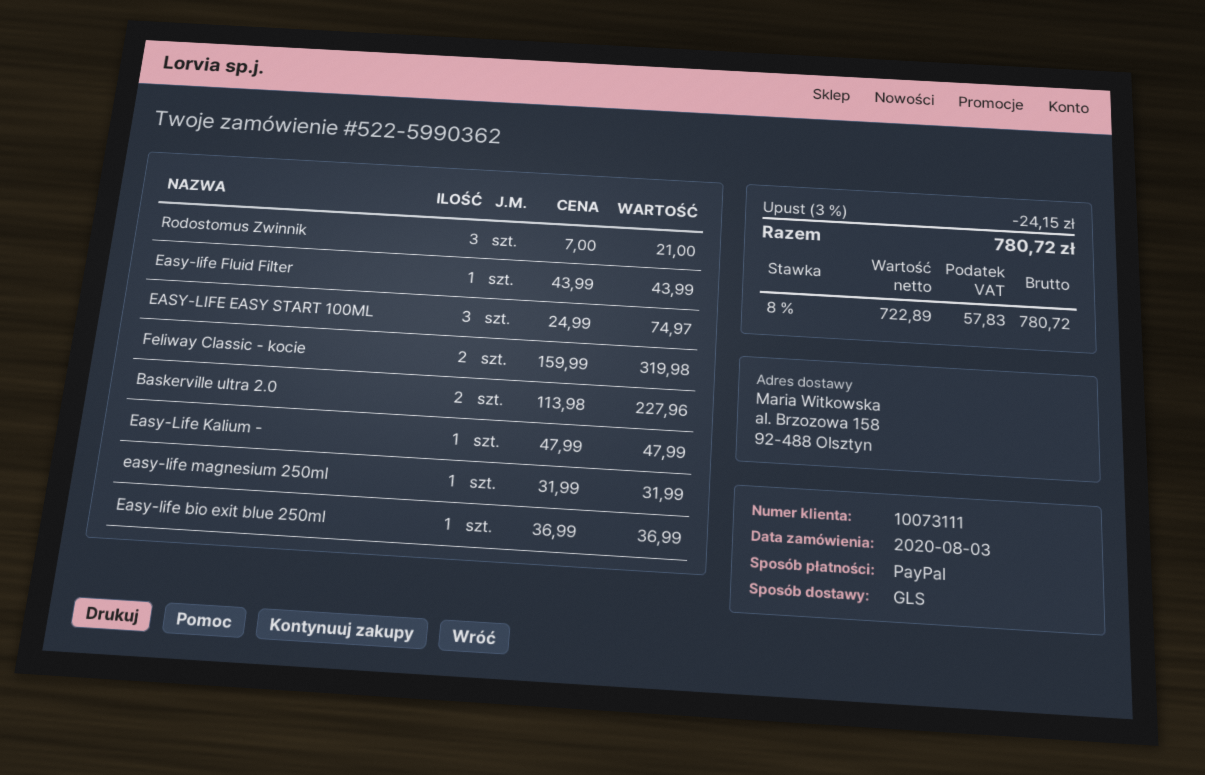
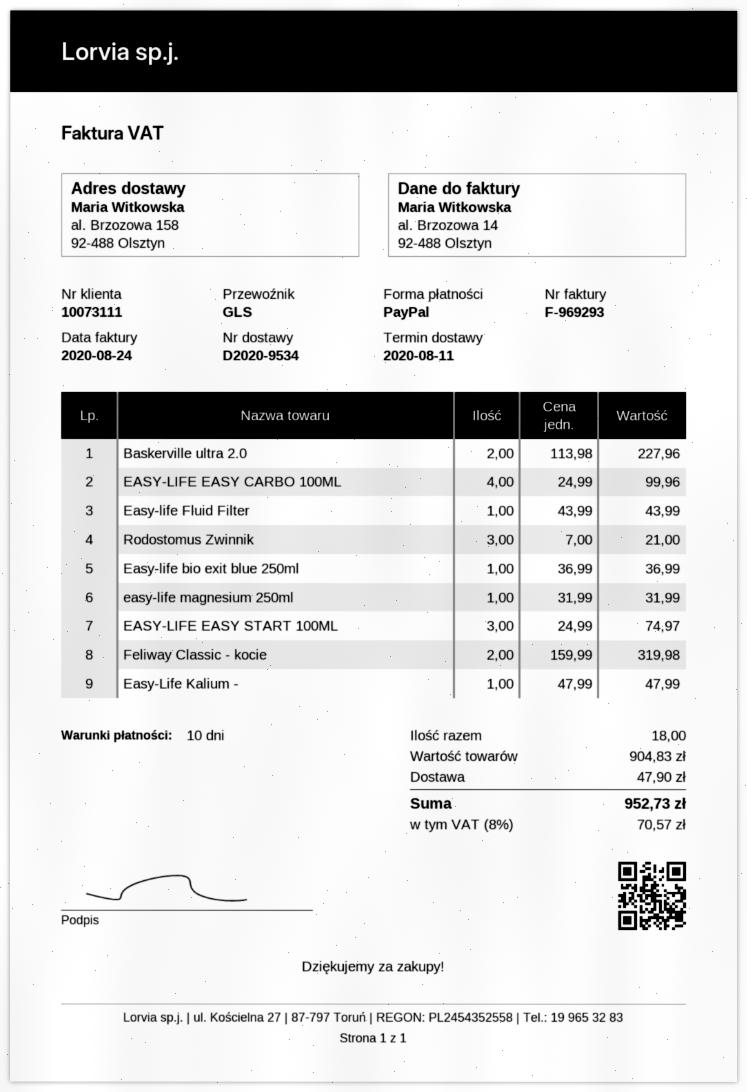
EASY-LIFE EASY CARBO 100ML: none -> 4 x 24.99 = 99.96
discount: 3% = 24.15 -> none
shipping: none -> 47.90
tax: 8% = 57.83 -> 8% = 70.57
total: 780.72 -> 952.73

